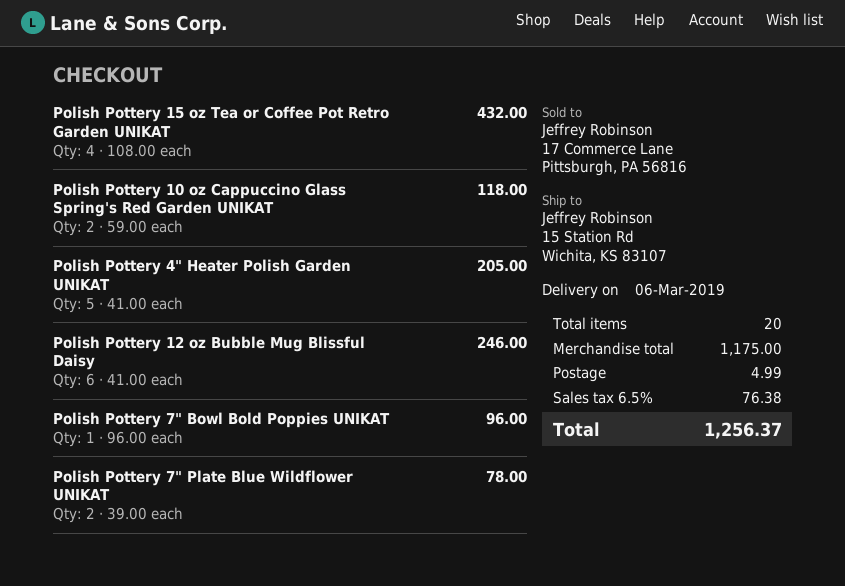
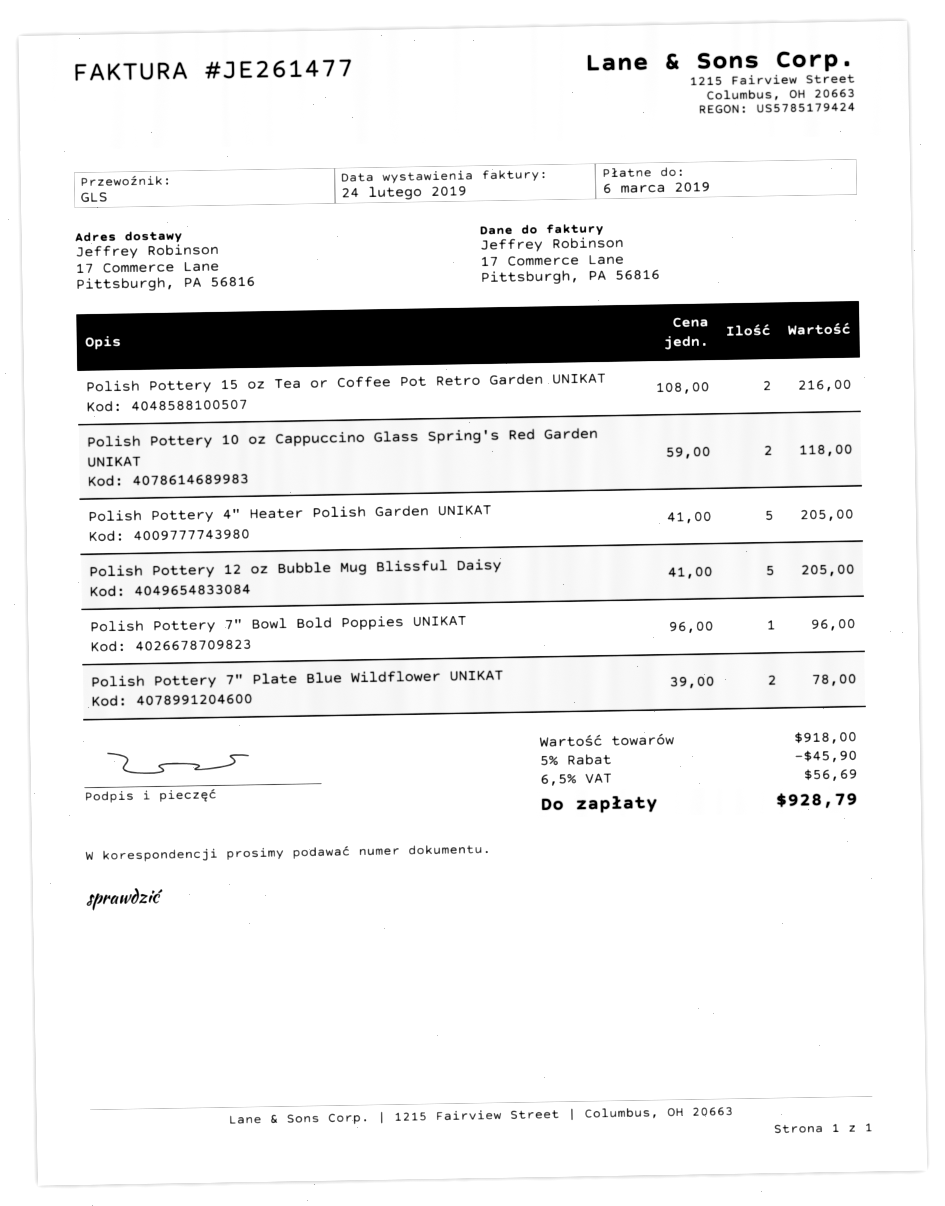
ship to: 15 Station Rd, Wichita, KS 83107 -> 17 Commerce Lane, Pittsburgh, PA 56816
Polish Pottery 15 oz Tea or Coffee Pot Retro Garden UNIKAT: 4 x 108.00 = 432.00 -> 2 x 108.00 = 216.00
Polish Pottery 12 oz Bubble Mug Blissful Daisy: 6 x 41.00 = 246.00 -> 5 x 41.00 = 205.00
subtotal: 1175.00 -> 918.00
discount: none -> 5% = 45.90
shipping: 4.99 -> none
tax: 6.5% = 76.38 -> 6.5% = 56.69
total: 1256.37 -> 928.79

